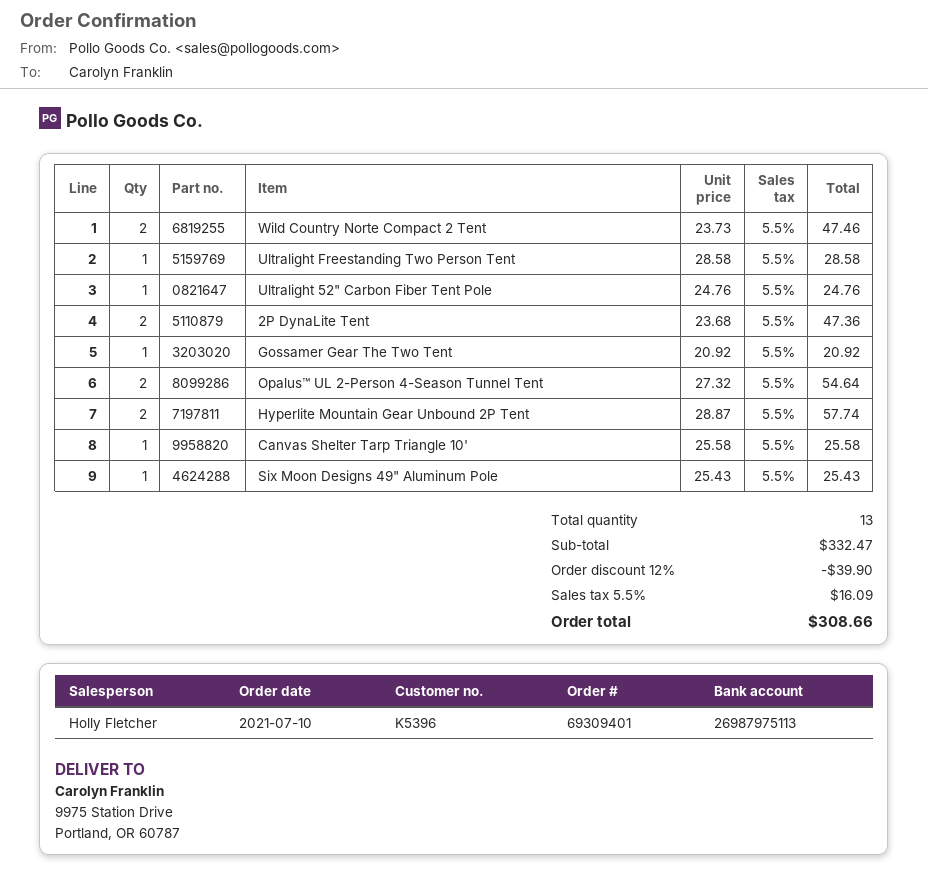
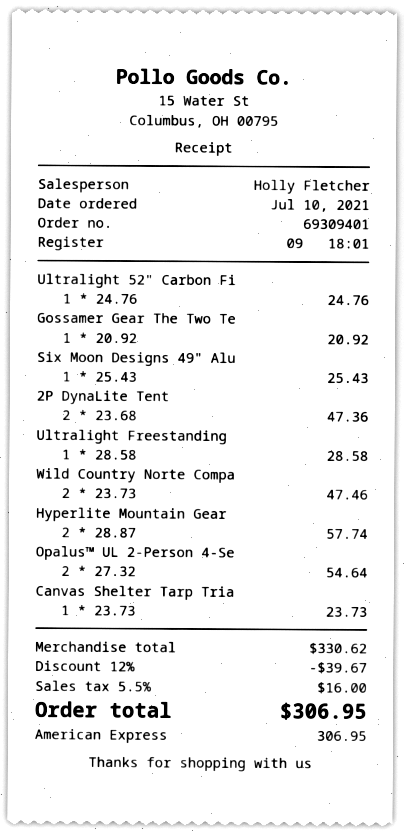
Canvas Shelter Tarp Triangle 10': 1 x 25.58 = 25.58 -> 1 x 23.73 = 23.73
subtotal: 332.47 -> 330.62
discount: 12% = 39.90 -> 12% = 39.67
tax: 5.5% = 16.09 -> 5.5% = 16.00
total: 308.66 -> 306.95

